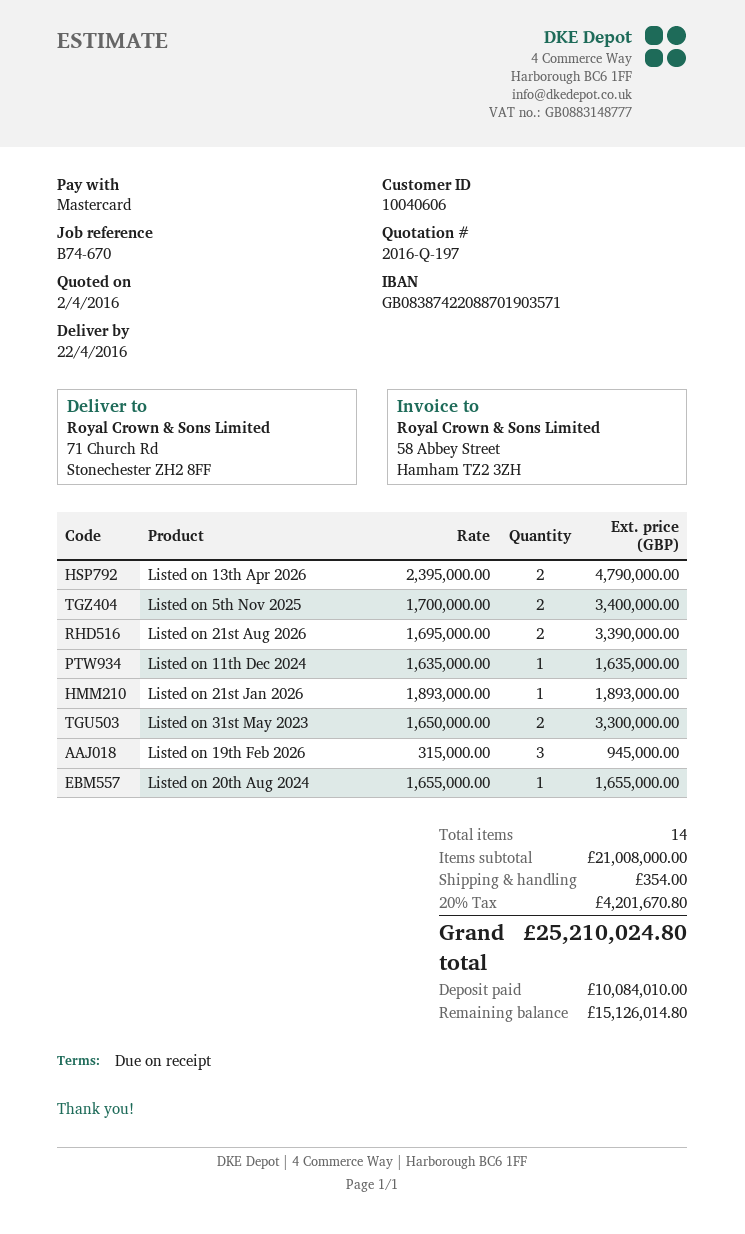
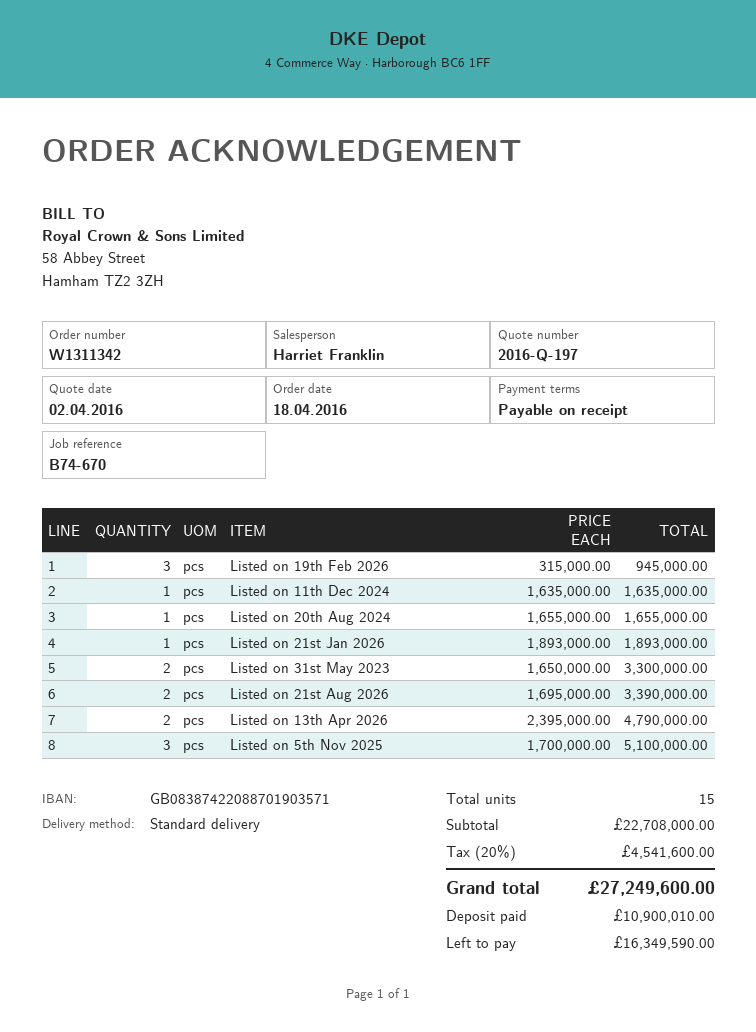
Listed on 5th Nov 2025: 2 x 1700000.00 = 3400000.00 -> 3 x 1700000.00 = 5100000.00
total quantity: 14 -> 15
subtotal: 21008000.00 -> 22708000.00
shipping: 354.00 -> none
tax: 20% = 4201670.80 -> 20% = 4541600.00
total: 25210024.80 -> 27249600.00
deposit: 10084010.00 -> 10900010.00
balance: 15126014.80 -> 16349590.00

